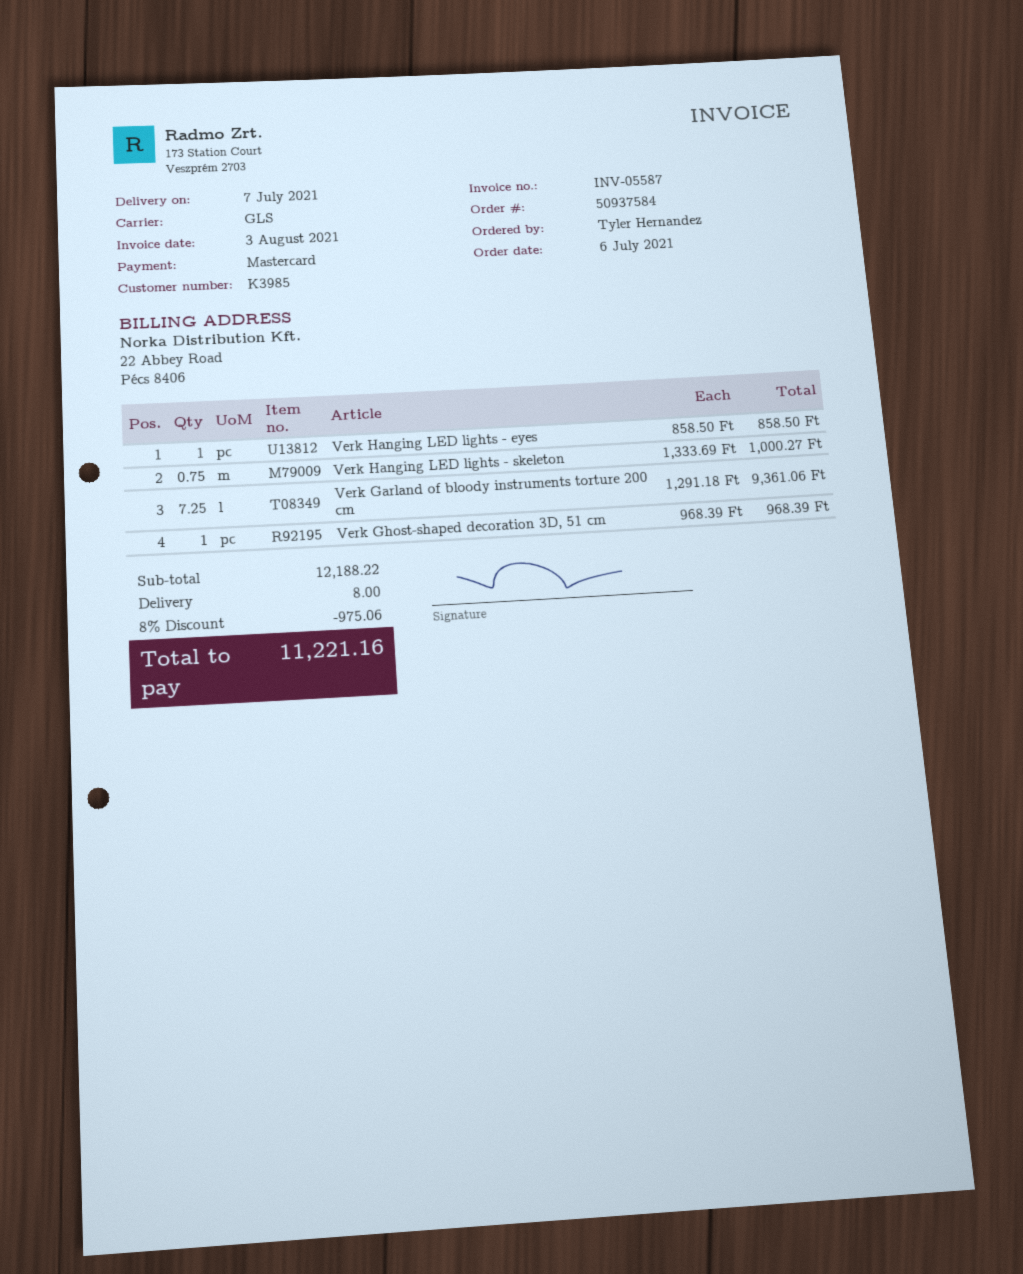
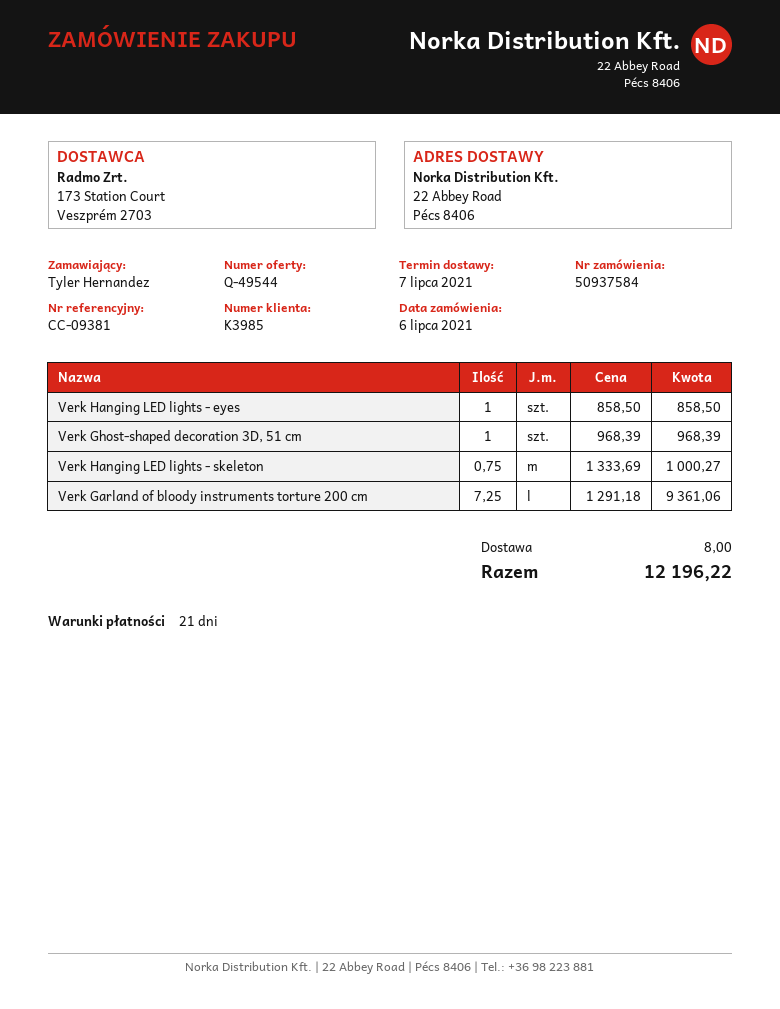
discount: 8% = 975.06 -> none
total: 11221.16 -> 12196.22

